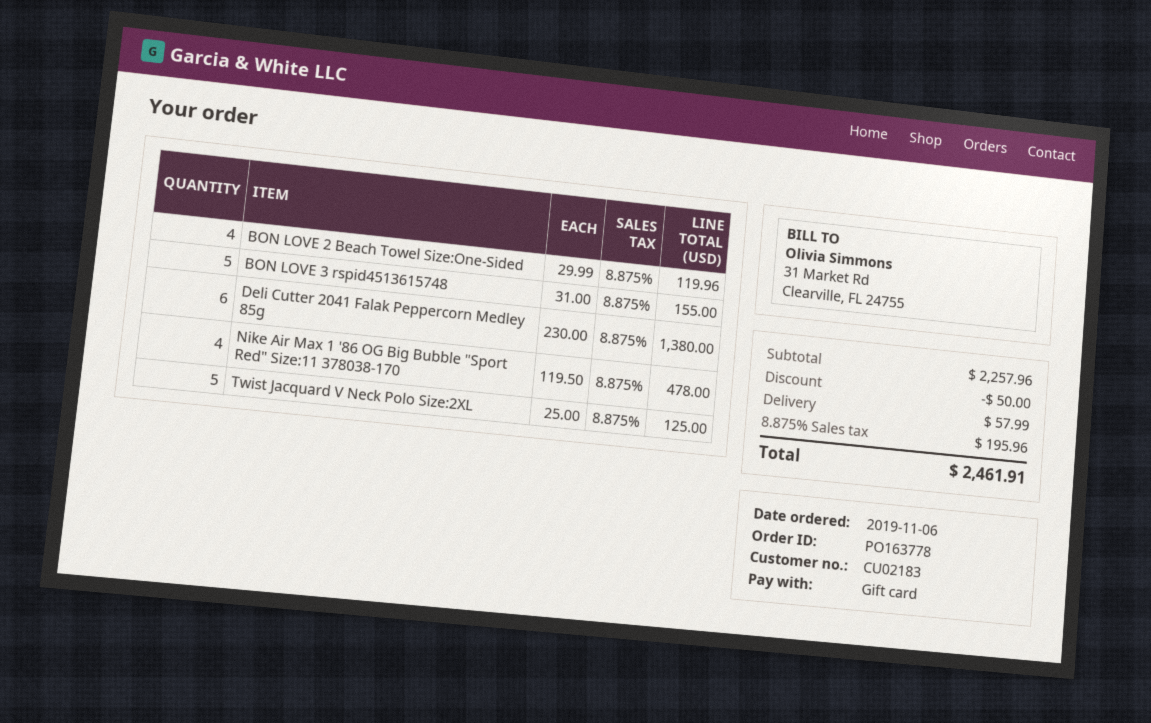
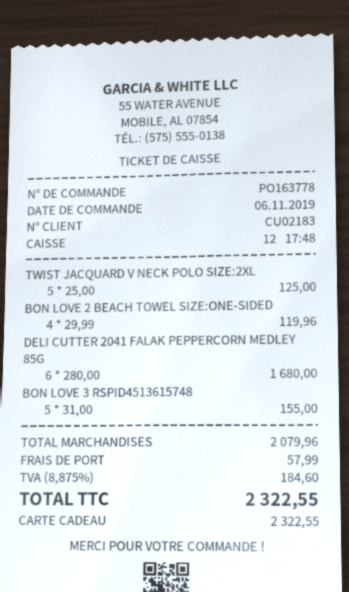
Deli Cutter 2041 Falak Peppercorn Medley 85g: 6 x 230.00 = 1380.00 -> 6 x 280.00 = 1680.00
Nike Air Max 1 '86 OG Big Bubble "Sport Red" Size:11 378038-170: 4 x 119.50 = 478.00 -> none
subtotal: 2257.96 -> 2079.96
discount: 50.00 -> none
tax: 8.875% = 195.96 -> 8.875% = 184.60
total: 2461.91 -> 2322.55

